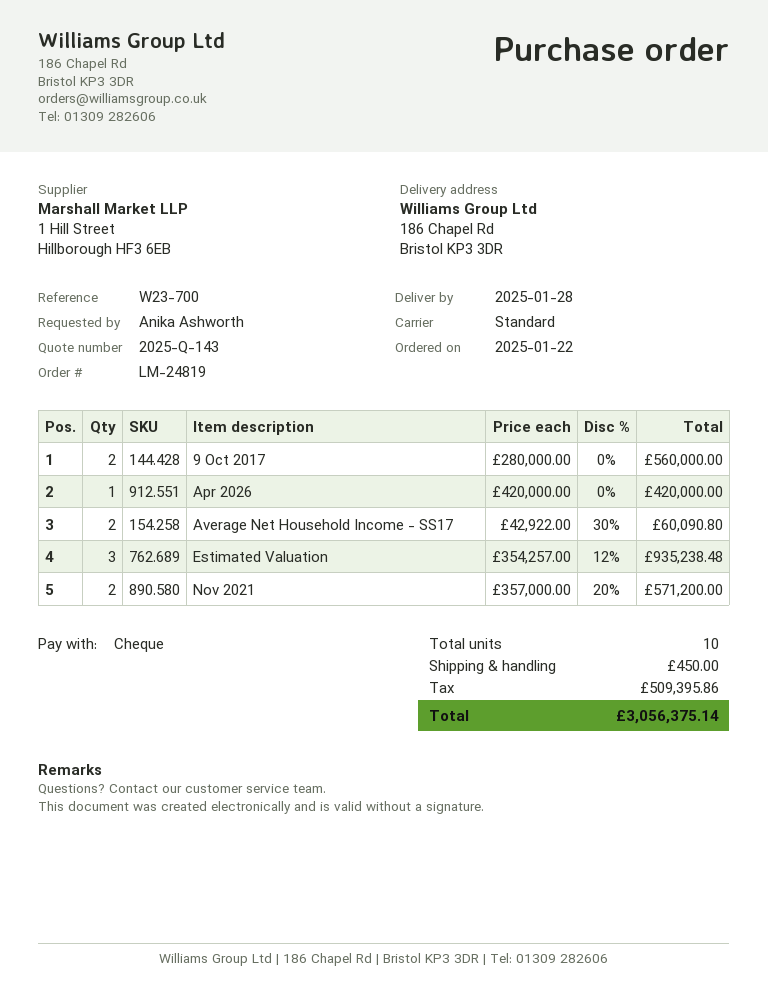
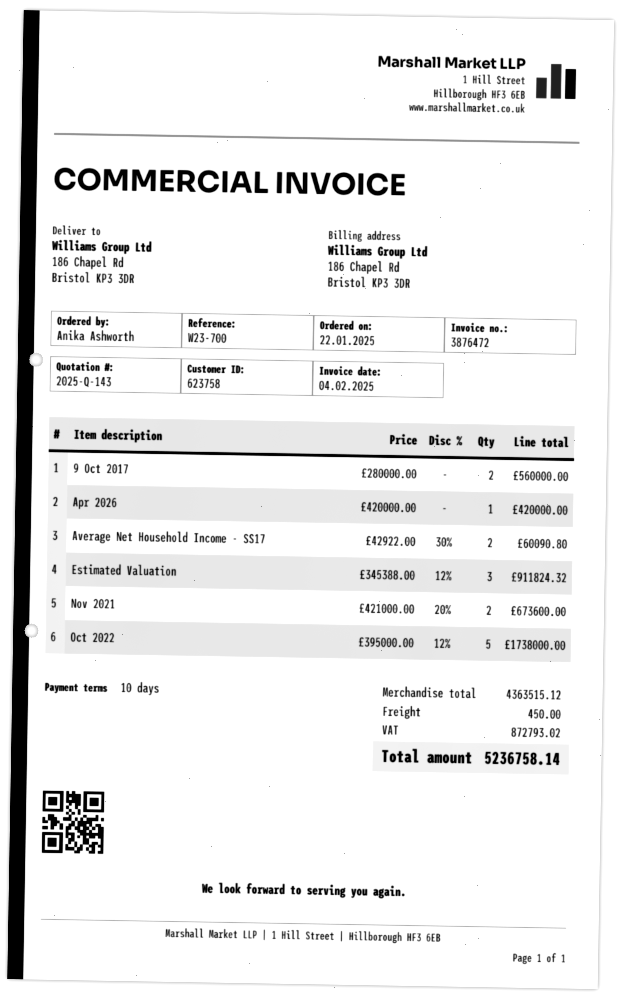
Estimated Valuation: 3 x 354257.00 - 12% = 935238.48 -> 3 x 345388.00 - 12% = 911824.32
Nov 2021: 2 x 357000.00 - 20% = 571200.00 -> 2 x 421000.00 - 20% = 673600.00
Oct 2022: none -> 5 x 395000.00 - 12% = 1738000.00
tax: 509395.86 -> 872793.02
total: 3056375.14 -> 5236758.14

